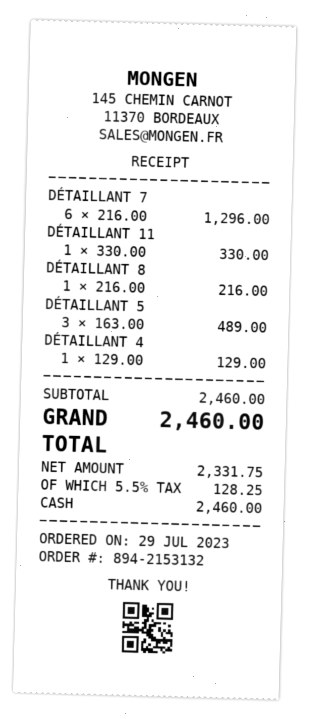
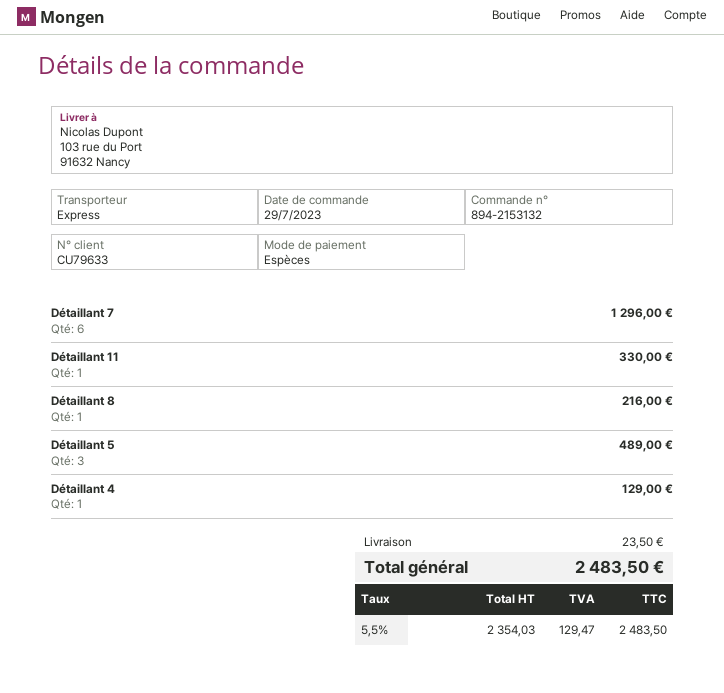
shipping: none -> 23.50
net: 2331.75 -> 2354.03
tax: 5.5% = 128.25 -> 5.5% = 129.47
total: 2460.00 -> 2483.50

